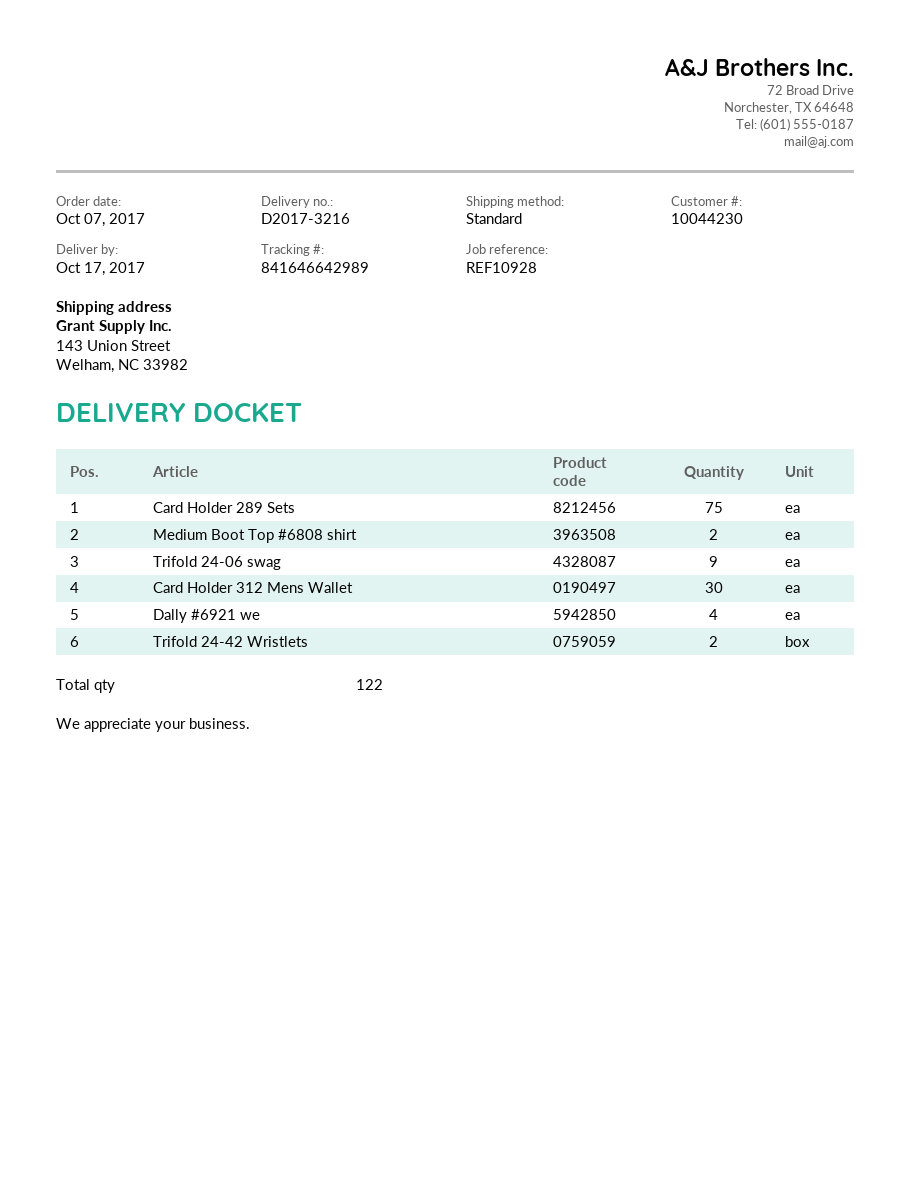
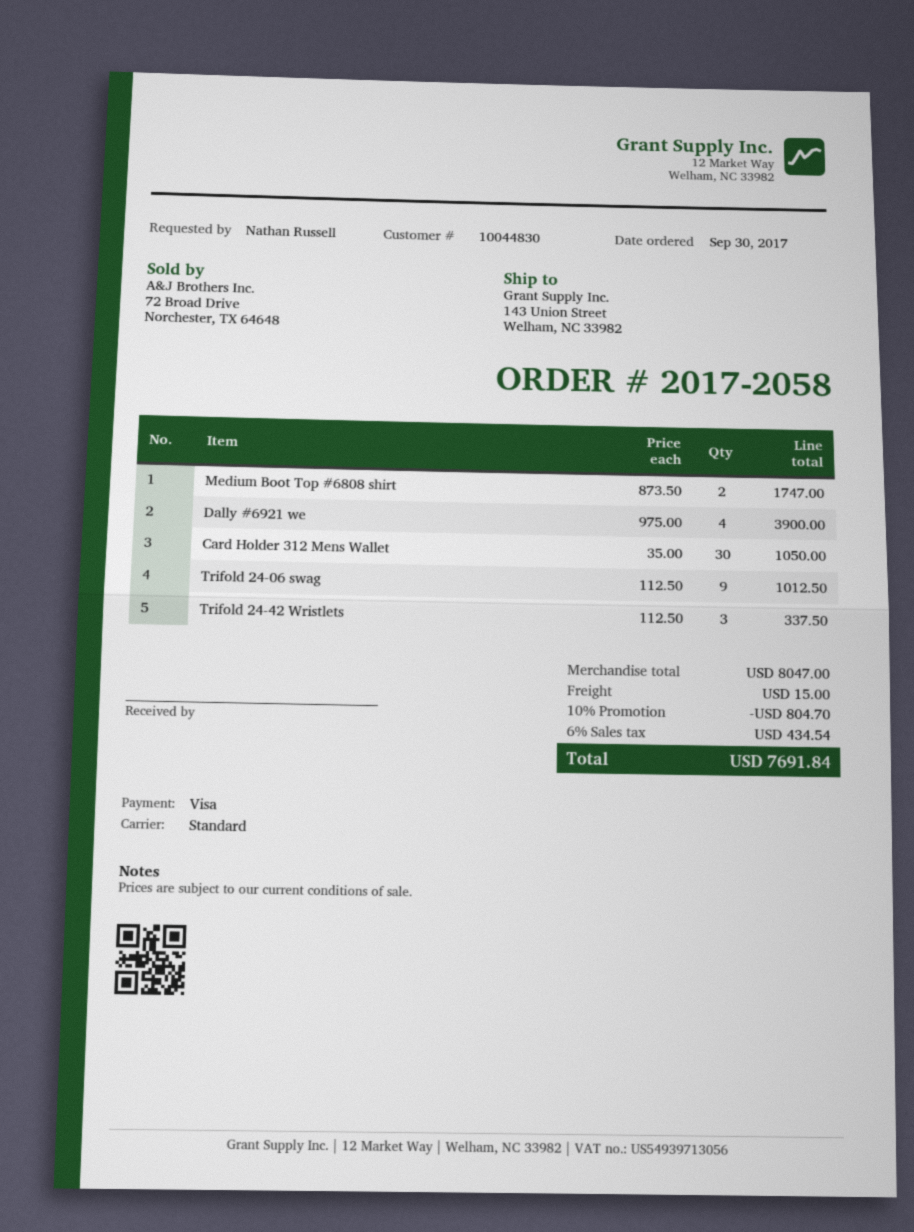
order date: 2017-10-07 -> 2017-09-30
customer number: 10044230 -> 10044830
Card Holder 289 Sets: 75 -> none
Trifold 24-42 Wristlets: 2 -> 3

